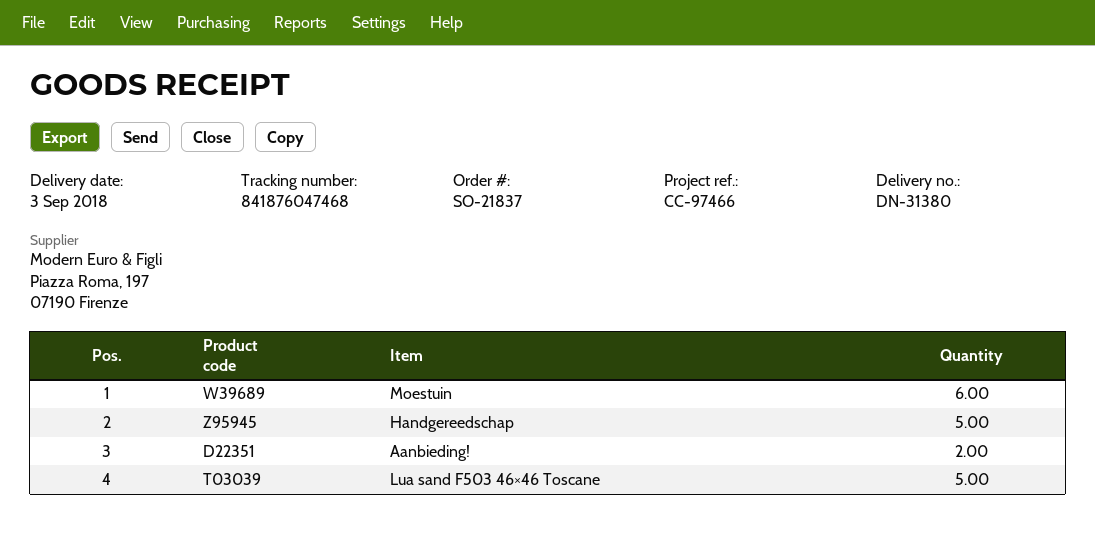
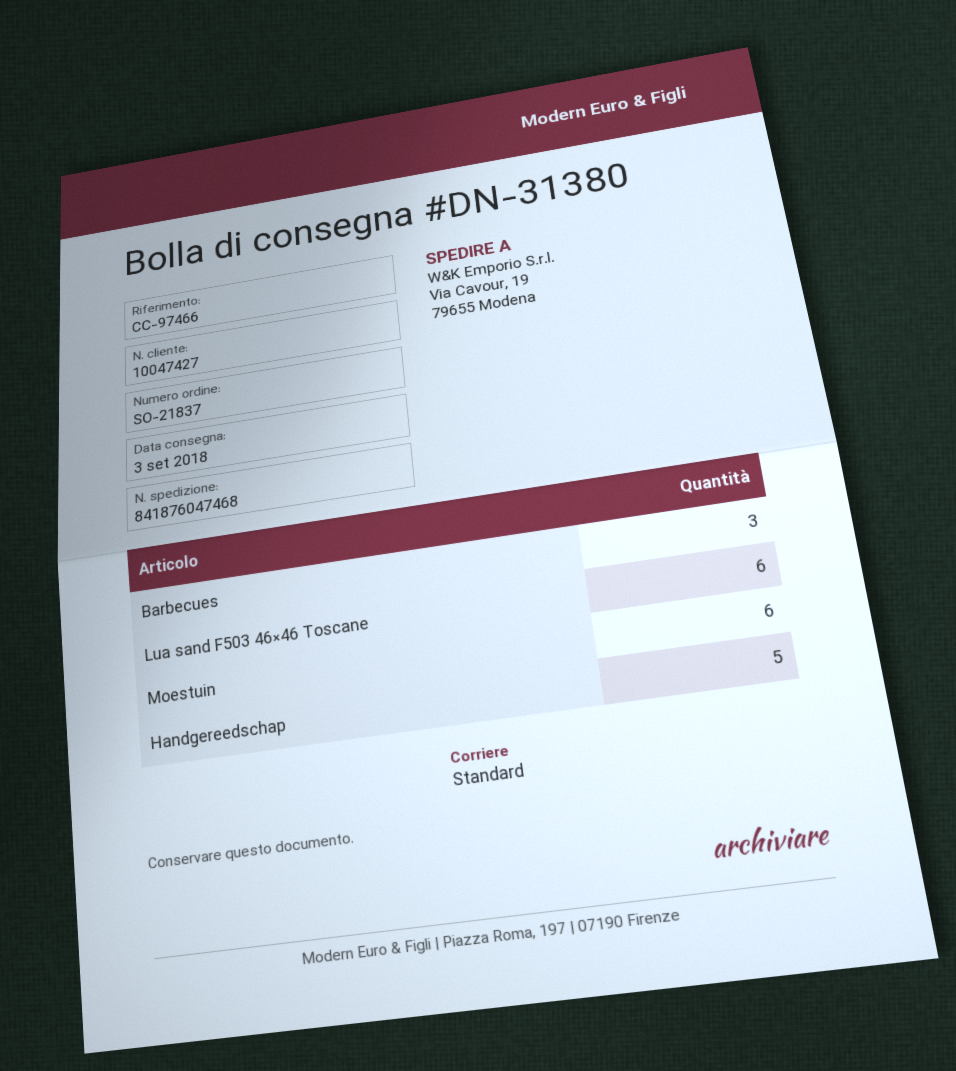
Aanbieding!: 2 -> none
Lua sand F503 46×46 Toscane: 5 -> 6
Barbecues: none -> 3

